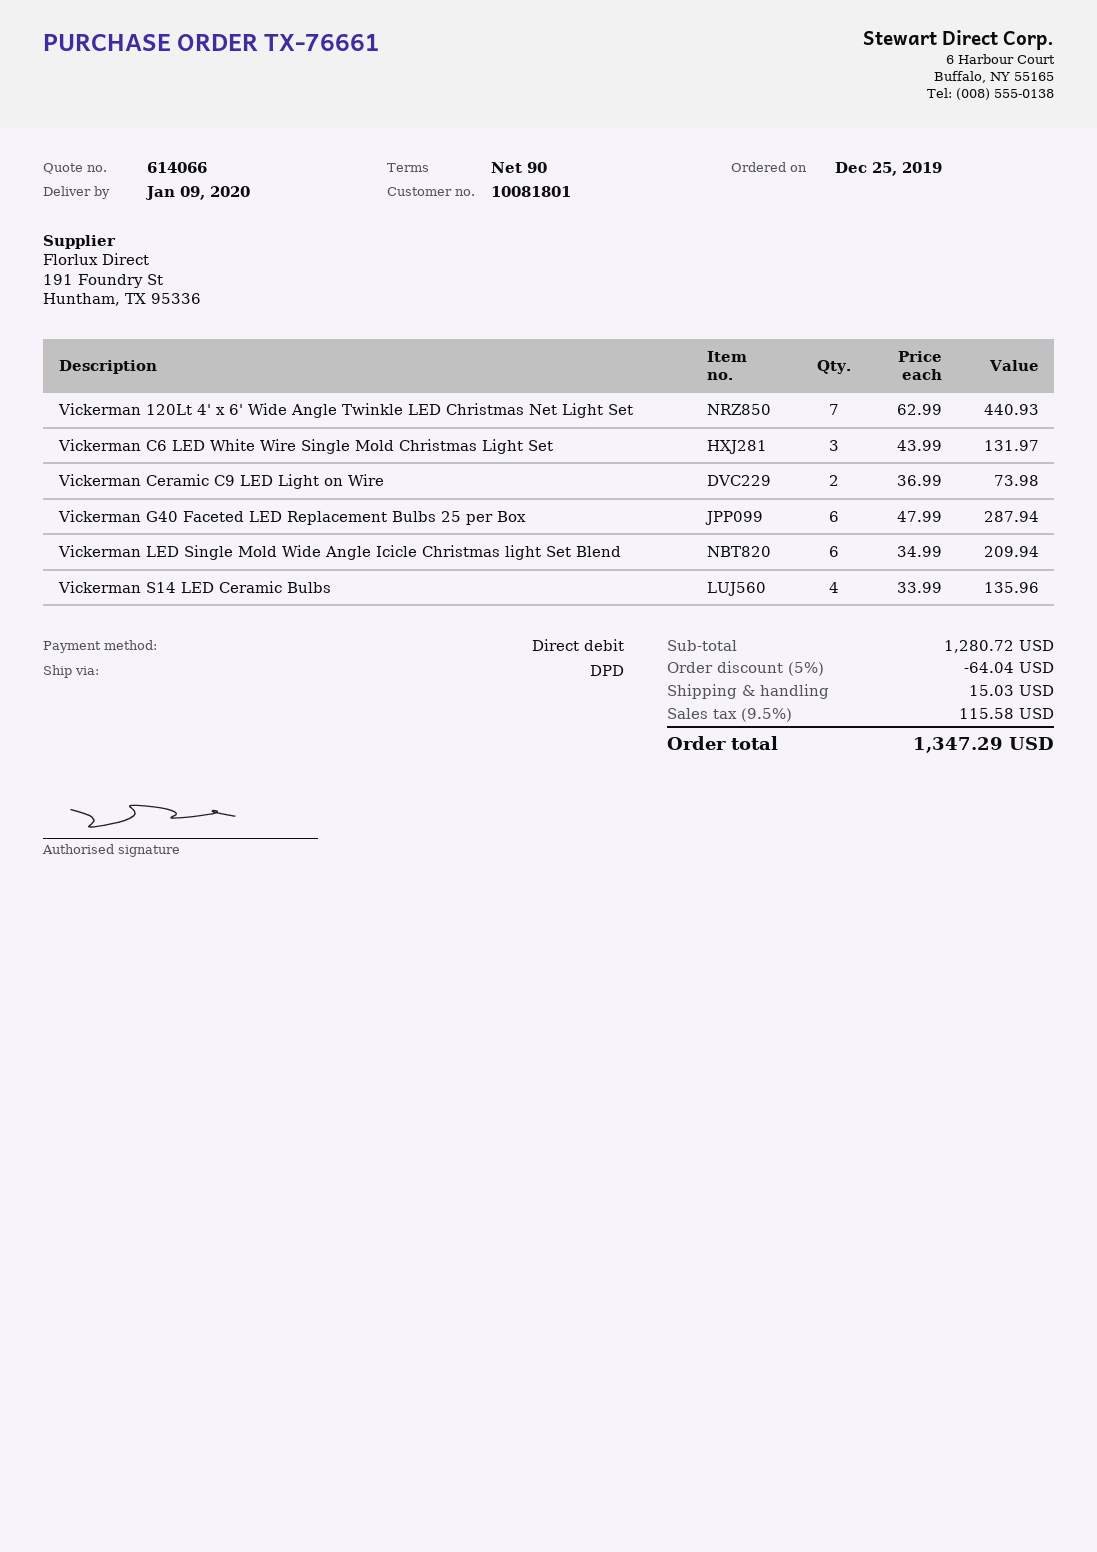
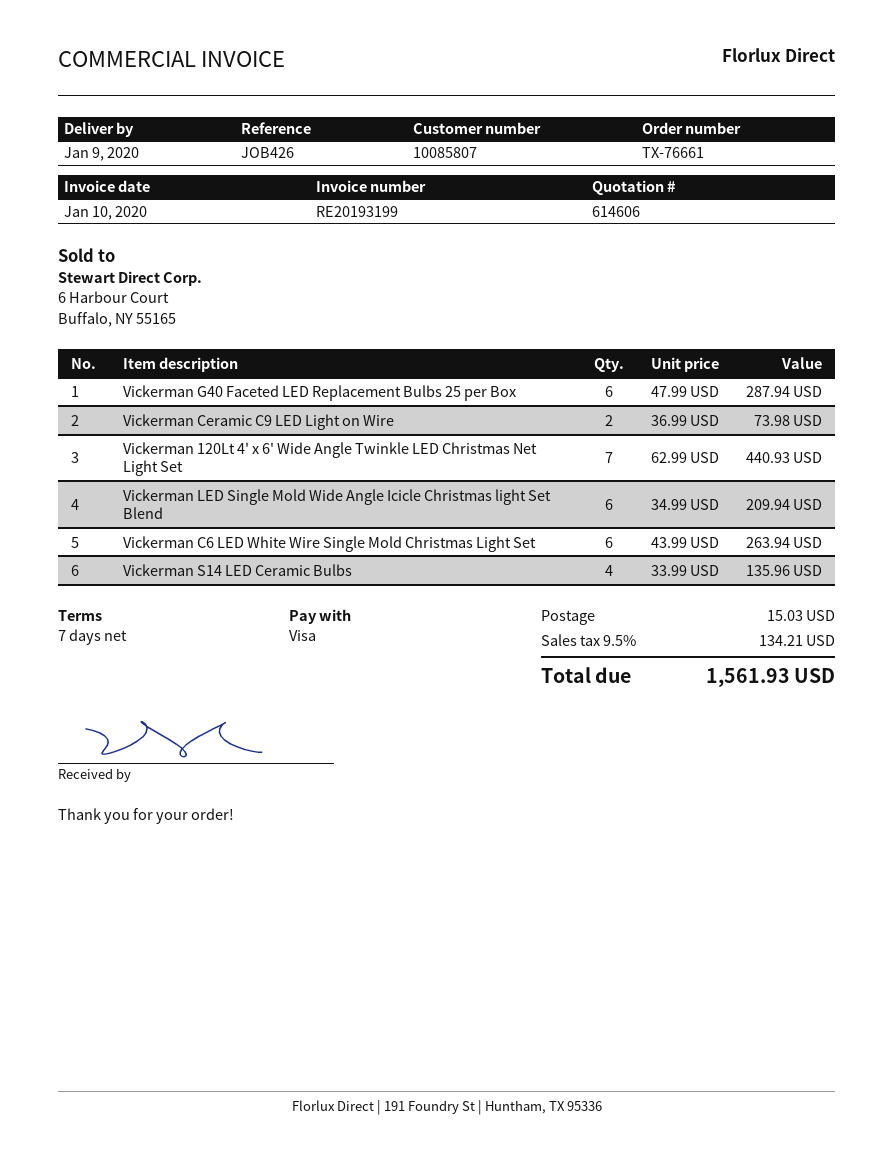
quote number: 614066 -> 614606
payment terms: 90 days -> 7 days
customer number: 10081801 -> 10085807
payment method: direct debit -> Visa
Vickerman C6 LED White Wire Single Mold Christmas Light Set: 3 x 43.99 = 131.97 -> 6 x 43.99 = 263.94
discount: 5% = 64.04 -> none
tax: 9.5% = 115.58 -> 9.5% = 134.21
total: 1347.29 -> 1561.93

